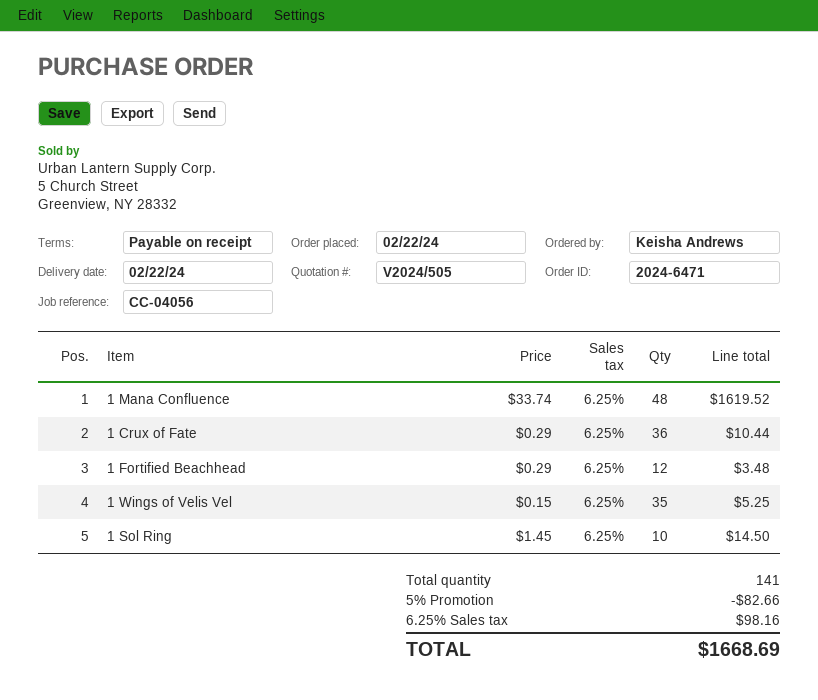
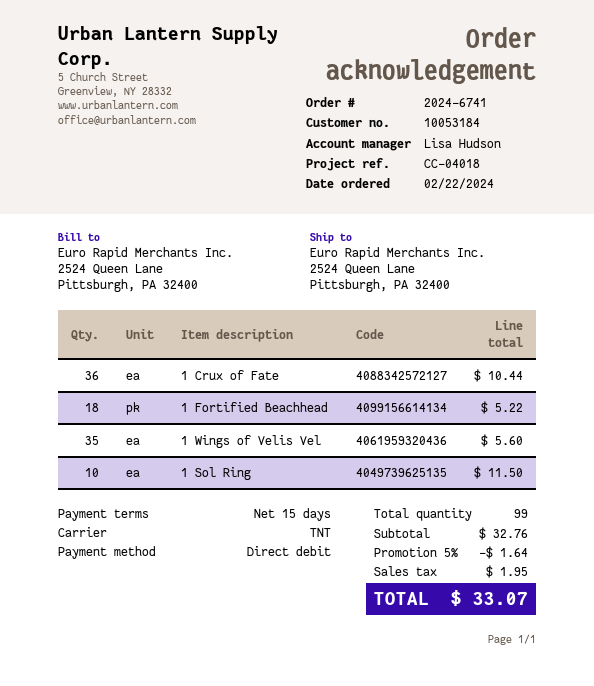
order number: 2024-6471 -> 2024-6741
payment terms: on receipt -> 15 days
reference: CC-04056 -> CC-04018
1 Mana Confluence: 48 for 1619.52 -> none
1 Fortified Beachhead: 12 for 3.48 -> 18 for 5.22
1 Wings of Velis Vel: 35 for 5.25 -> 35 for 5.60
1 Sol Ring: 10 for 14.50 -> 10 for 11.50
total quantity: 141 -> 99
discount: 5% = 82.66 -> 5% = 1.64
tax: 98.16 -> 1.95
total: 1668.69 -> 33.07

